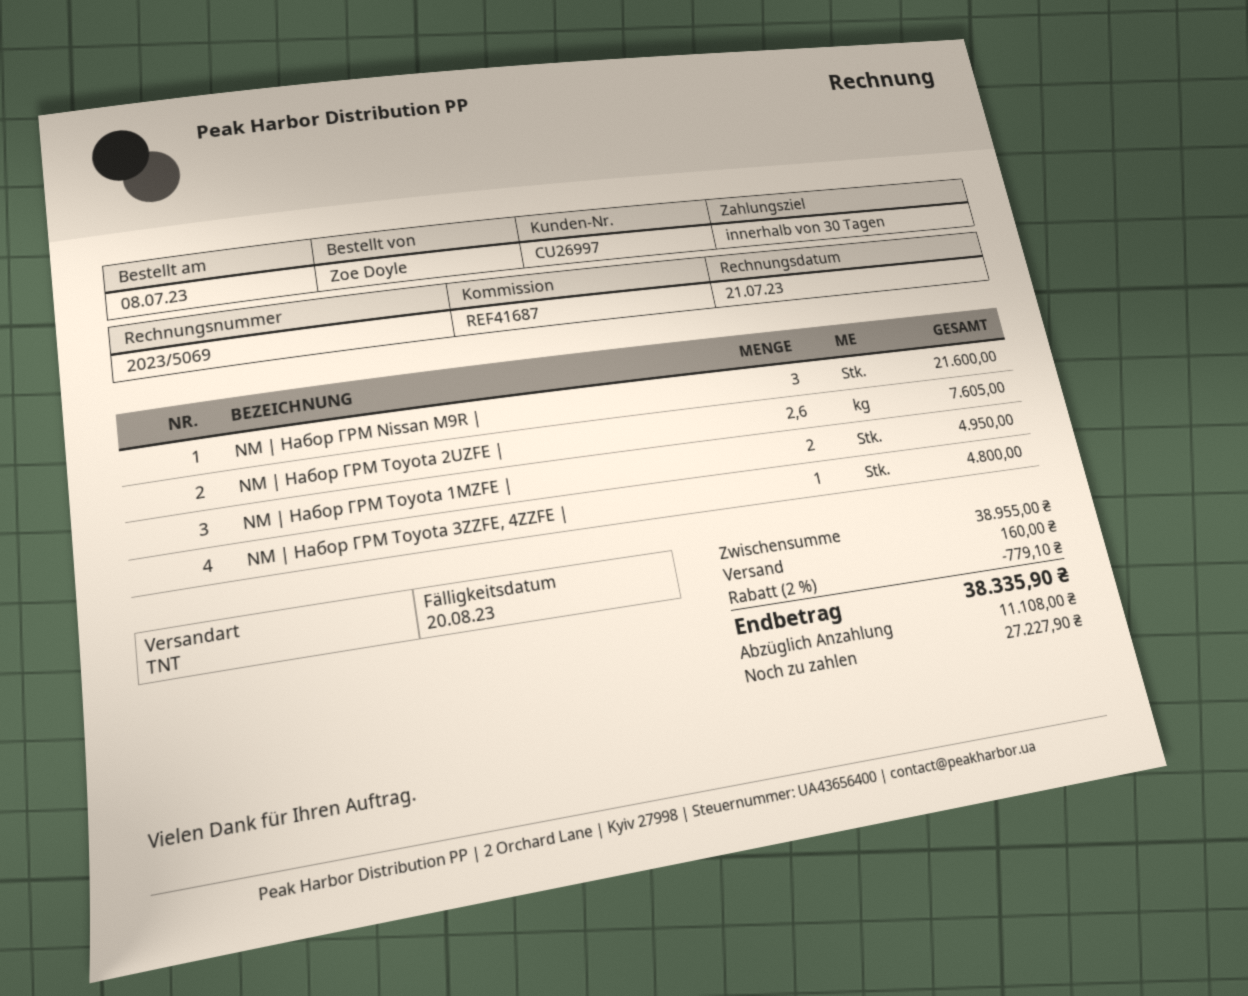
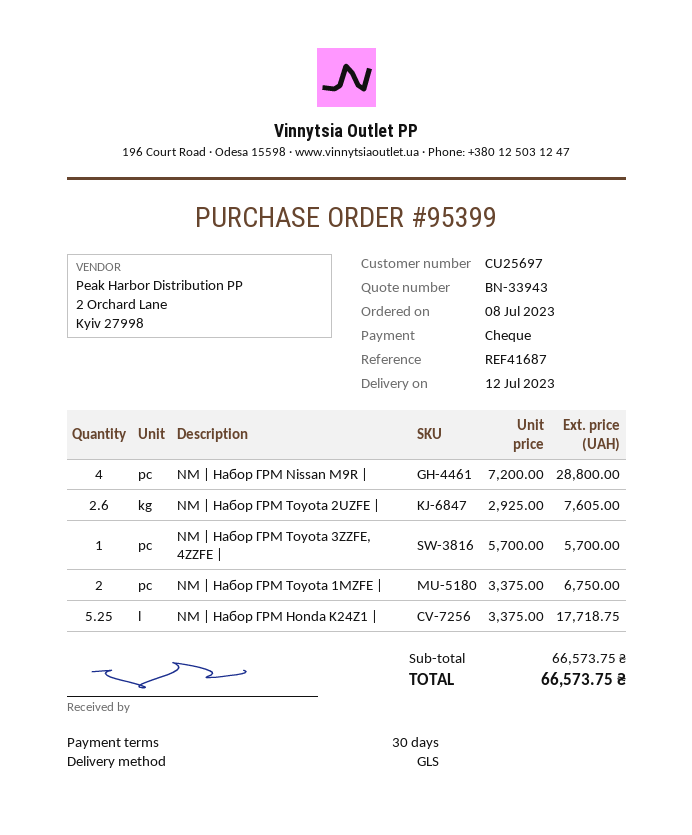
customer number: CU26997 -> CU25697
shipping method: TNT -> GLS
NM | Набор ГРМ Nissan M9R |: 3 for 21600.00 -> 4 for 28800.00
NM | Набор ГРМ Toyota 1MZFE |: 2 for 4950.00 -> 2 for 6750.00
NM | Набор ГРМ Toyota 3ZZFE, 4ZZFE |: 1 for 4800.00 -> 1 for 5700.00
NM | Набор ГРМ Honda K24Z1 |: none -> 5.25 for 17718.75
subtotal: 38955.00 -> 66573.75
discount: 2% = 779.10 -> none
shipping: 160.00 -> none
total: 38335.90 -> 66573.75

